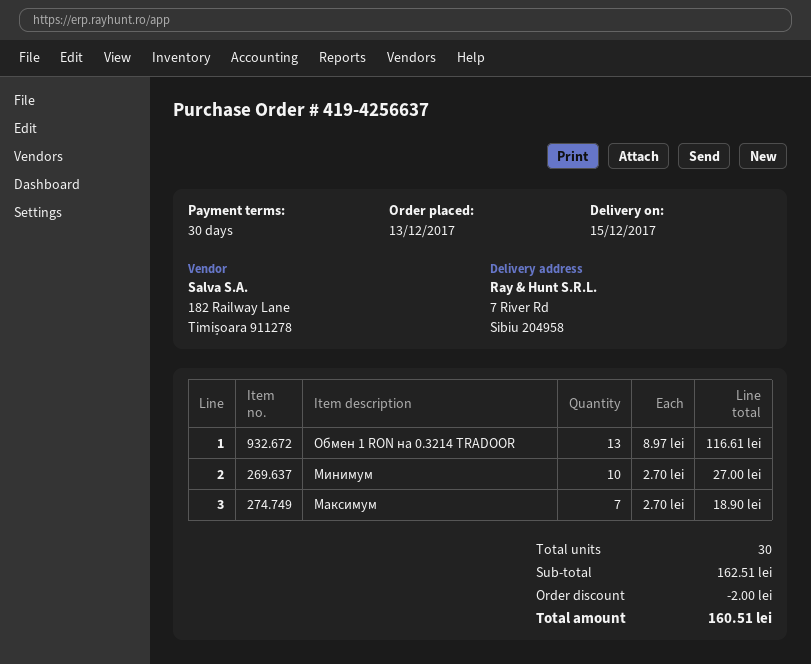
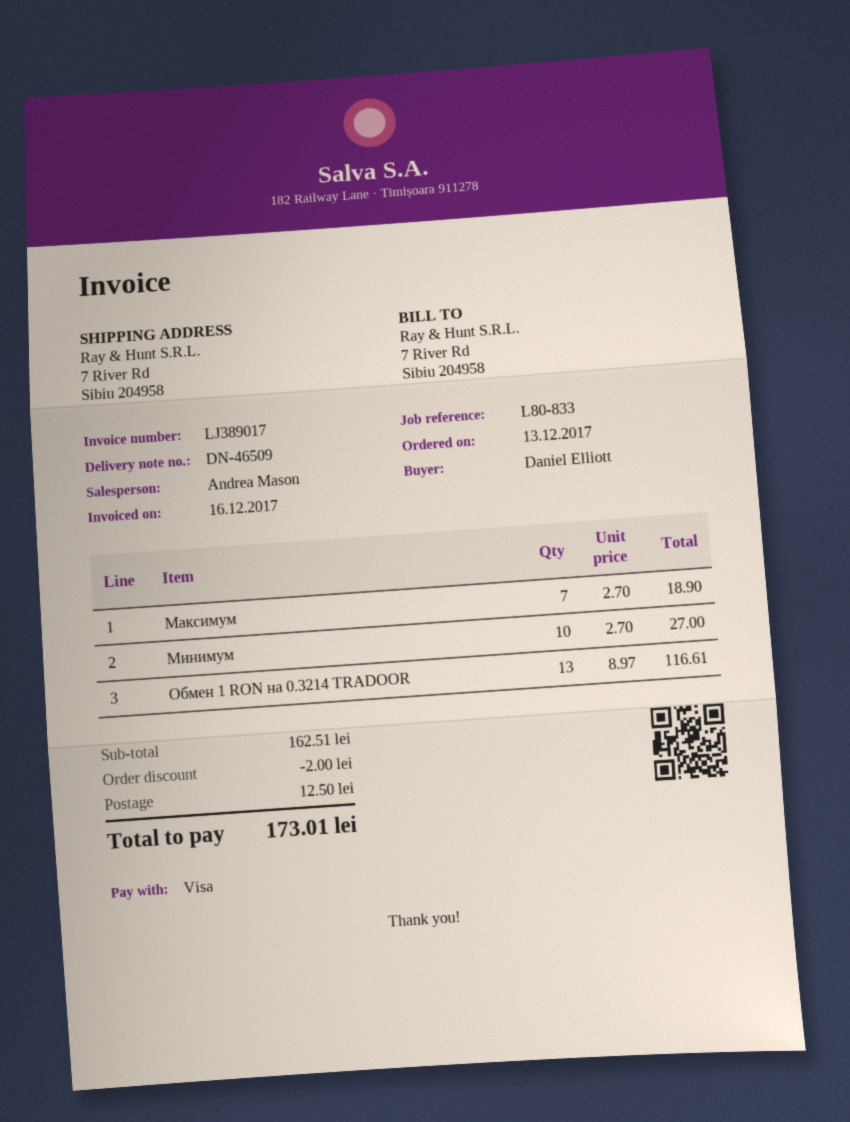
shipping: none -> 12.50
total: 160.51 -> 173.01

